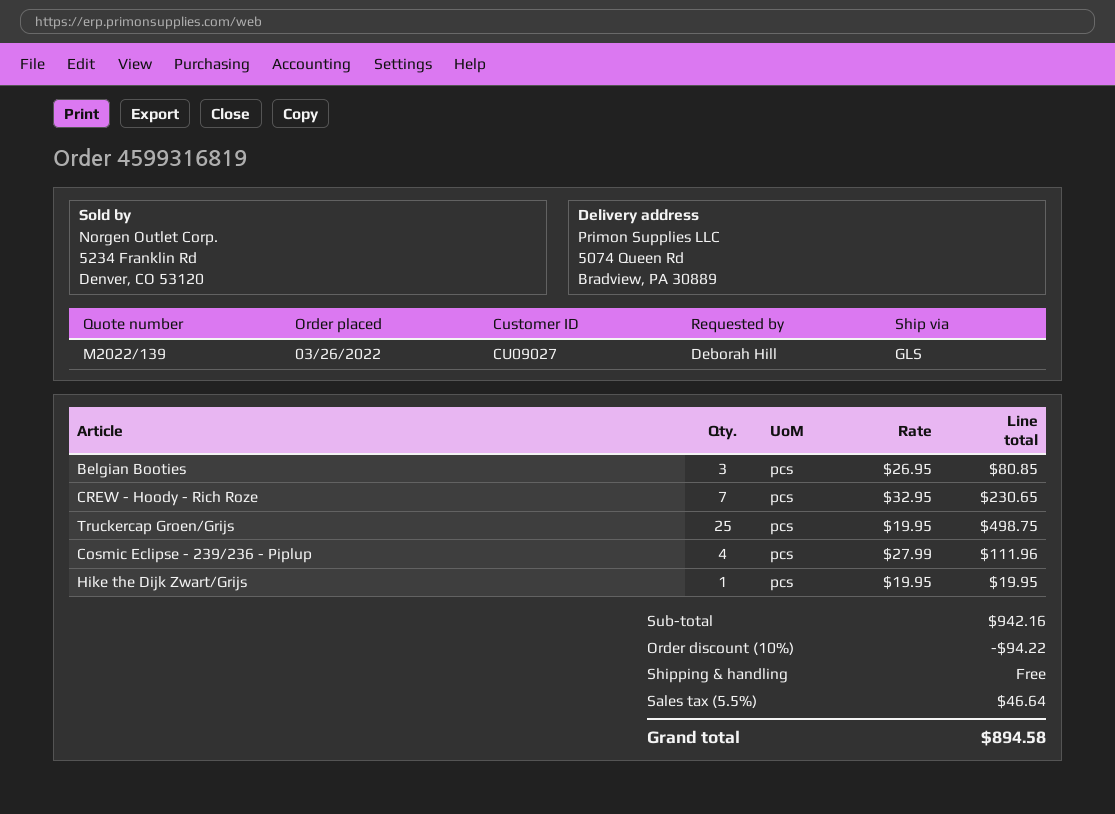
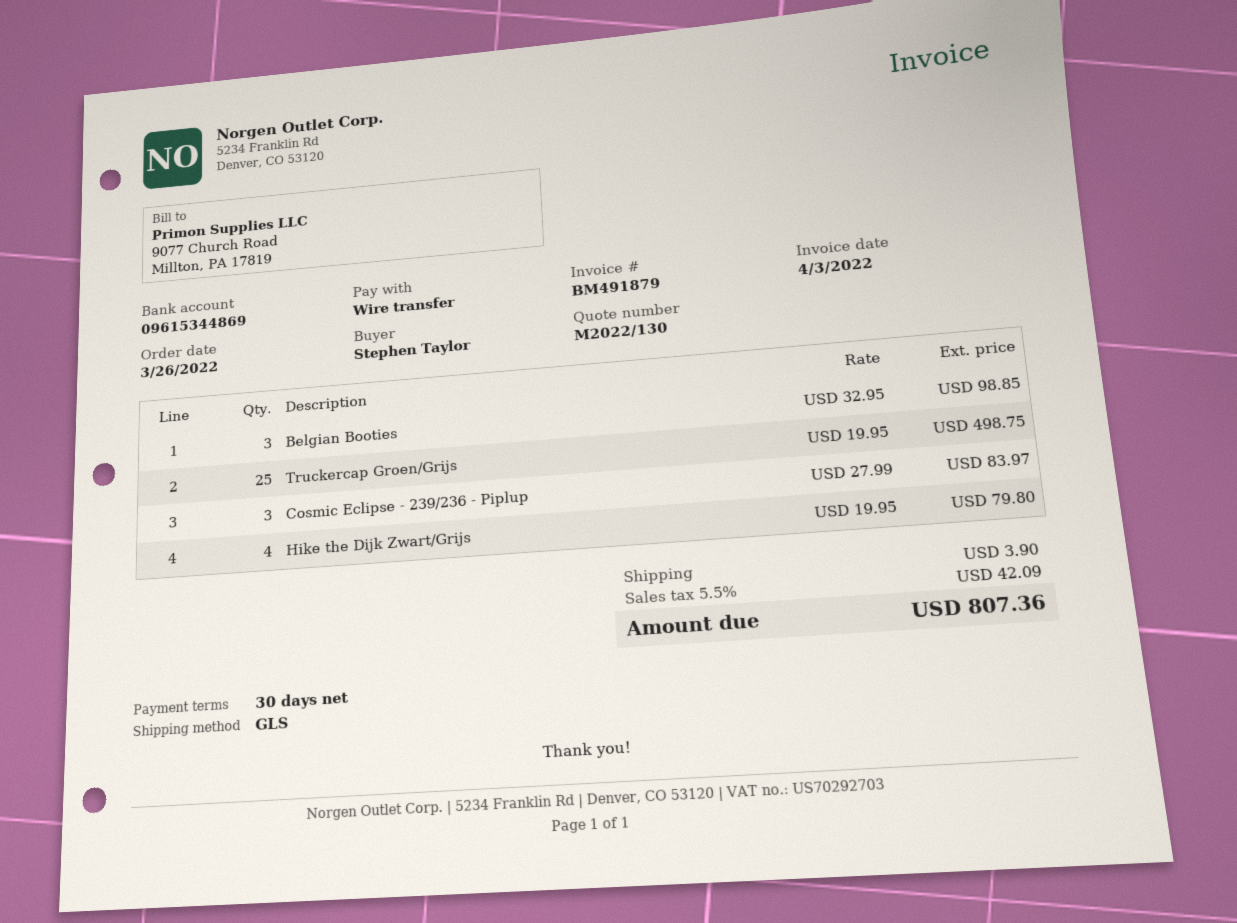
quote number: M2022/139 -> M2022/130
ordered by: Deborah Hill -> Stephen Taylor
Belgian Booties: 3 x 26.95 = 80.85 -> 3 x 32.95 = 98.85
CREW - Hoody - Rich Roze: 7 x 32.95 = 230.65 -> none
Cosmic Eclipse - 239/236 - Piplup: 4 x 27.99 = 111.96 -> 3 x 27.99 = 83.97
Hike the Dijk Zwart/Grijs: 1 x 19.95 = 19.95 -> 4 x 19.95 = 79.80
discount: 10% = 94.22 -> none
shipping: 0.00 -> 3.90
tax: 5.5% = 46.64 -> 5.5% = 42.09
total: 894.58 -> 807.36

